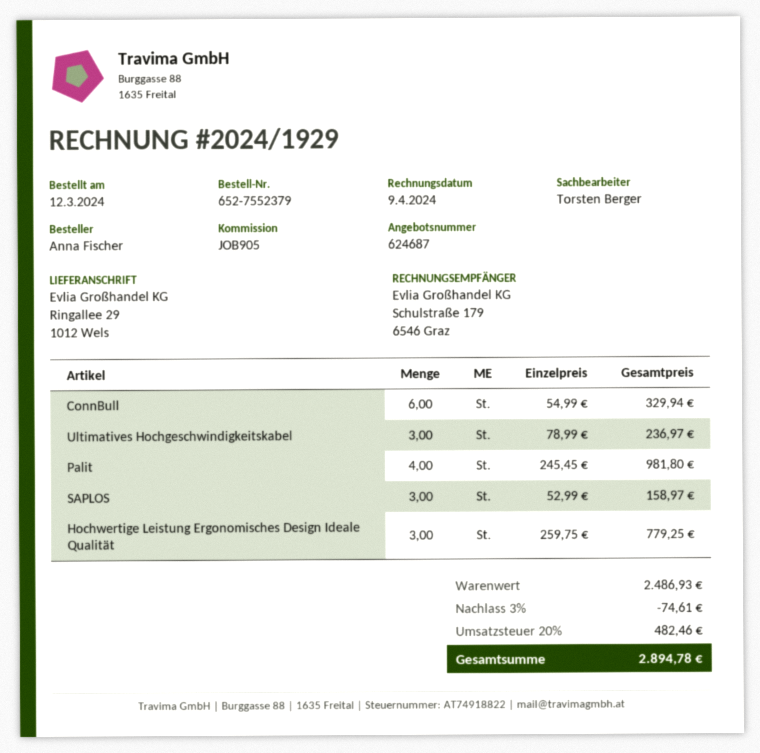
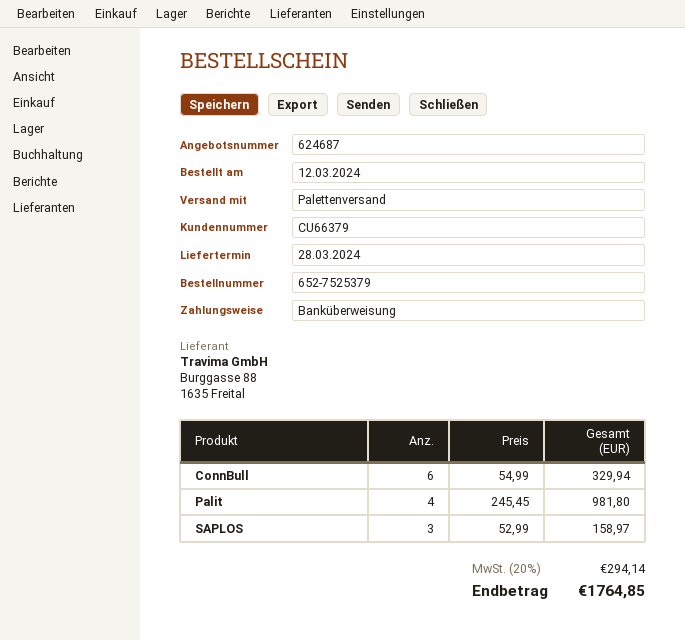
order number: 652-7552379 -> 652-7525379
Ultimatives Hochgeschwindigkeitskabel: 3 x 78.99 = 236.97 -> none
Hochwertige Leistung Ergonomisches Design Ideale Qualität: 3 x 259.75 = 779.25 -> none
discount: 3% = 74.61 -> none
tax: 20% = 482.46 -> 20% = 294.14
total: 2894.78 -> 1764.85

